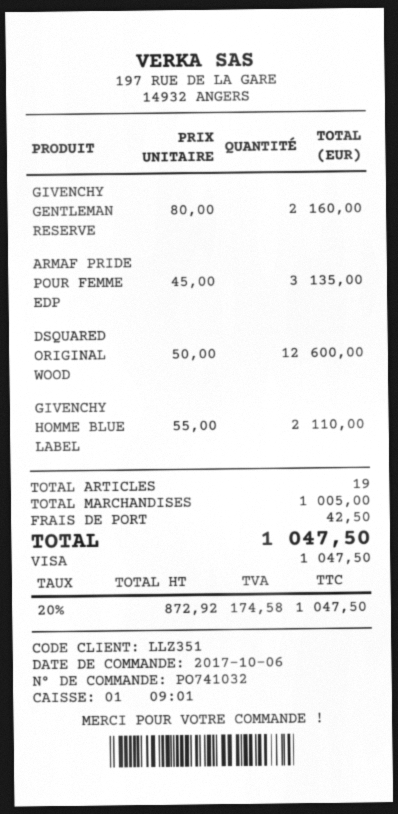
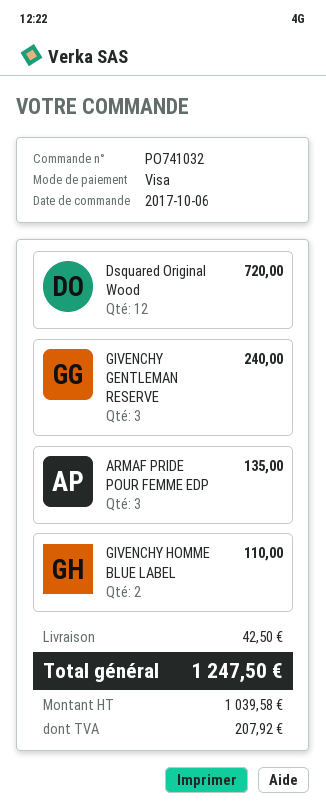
GIVENCHY GENTLEMAN RESERVE: 2 for 160.00 -> 3 for 240.00
DSQUARED ORIGINAL WOOD: 12 for 600.00 -> 12 for 720.00
net: 872.92 -> 1039.58
tax: 174.58 -> 207.92
total: 1047.50 -> 1247.50

